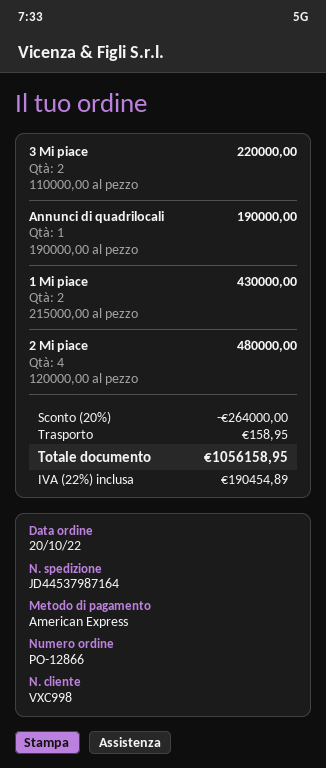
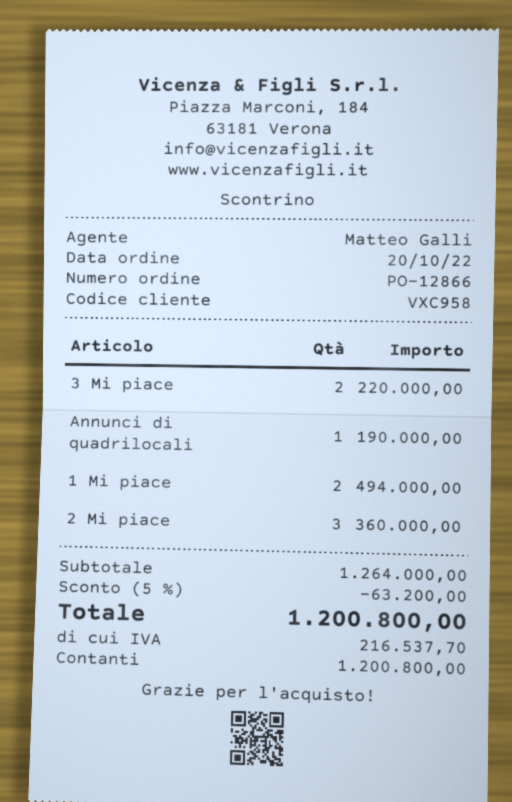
customer number: VXC998 -> VXC958
payment method: American Express -> cash
1 Mi piace: 2 for 430000.00 -> 2 for 494000.00
2 Mi piace: 4 for 480000.00 -> 3 for 360000.00
discount: 20% = 264000.00 -> 5% = 63200.00
shipping: 158.95 -> none
tax: 190454.89 -> 216537.70
total: 1056158.95 -> 1200800.00

